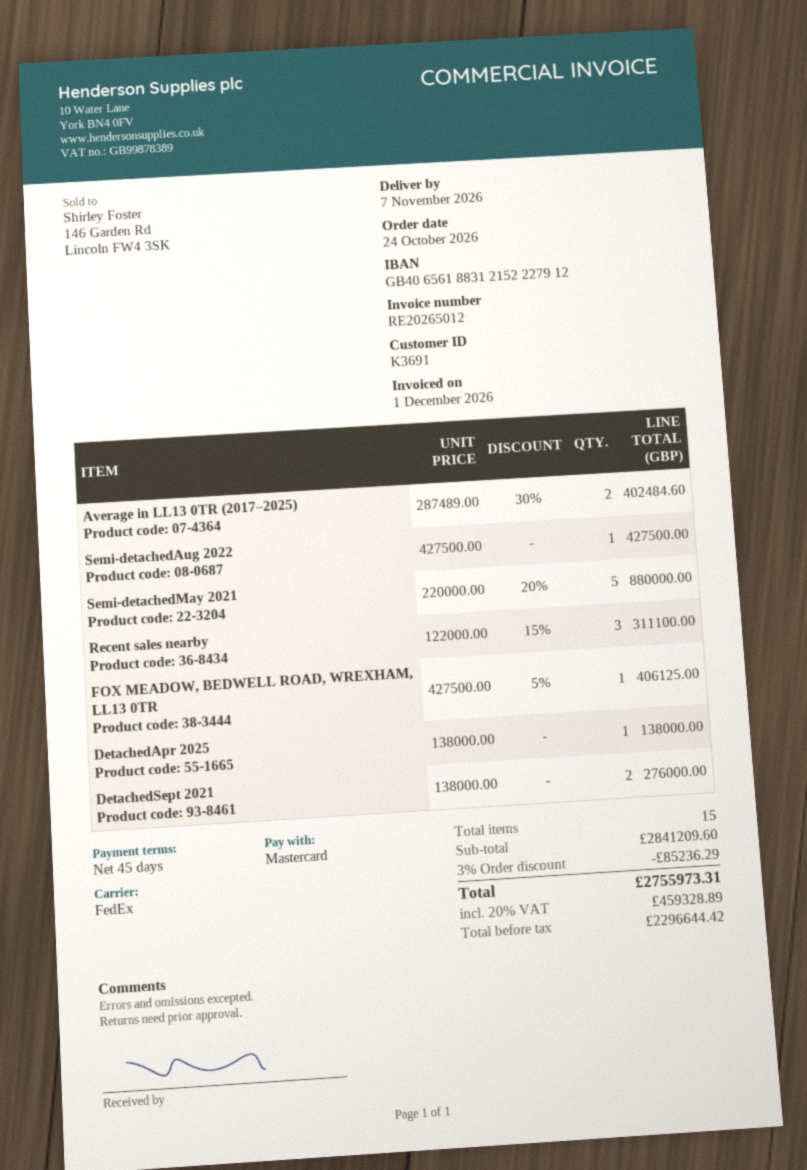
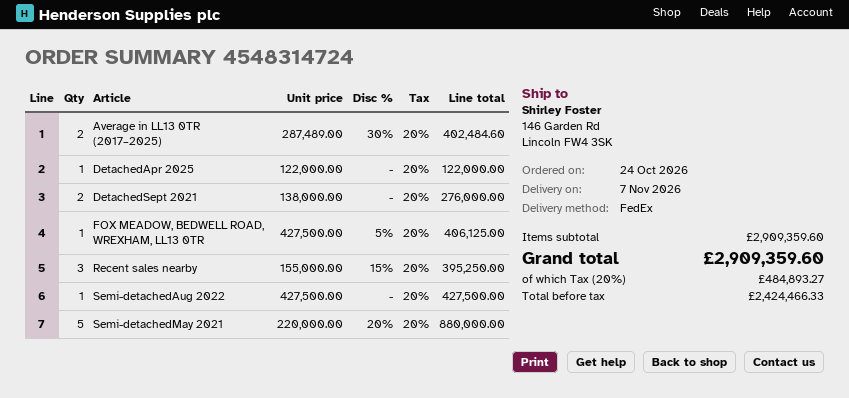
Recent sales nearby: 3 x 122000.00 - 15% = 311100.00 -> 3 x 155000.00 - 15% = 395250.00
DetachedApr 2025: 1 x 138000.00 = 138000.00 -> 1 x 122000.00 = 122000.00
subtotal: 2841209.60 -> 2909359.60
discount: 3% = 85236.29 -> none
net: 2296644.42 -> 2424466.33
tax: 20% = 459328.89 -> 20% = 484893.27
total: 2755973.31 -> 2909359.60

